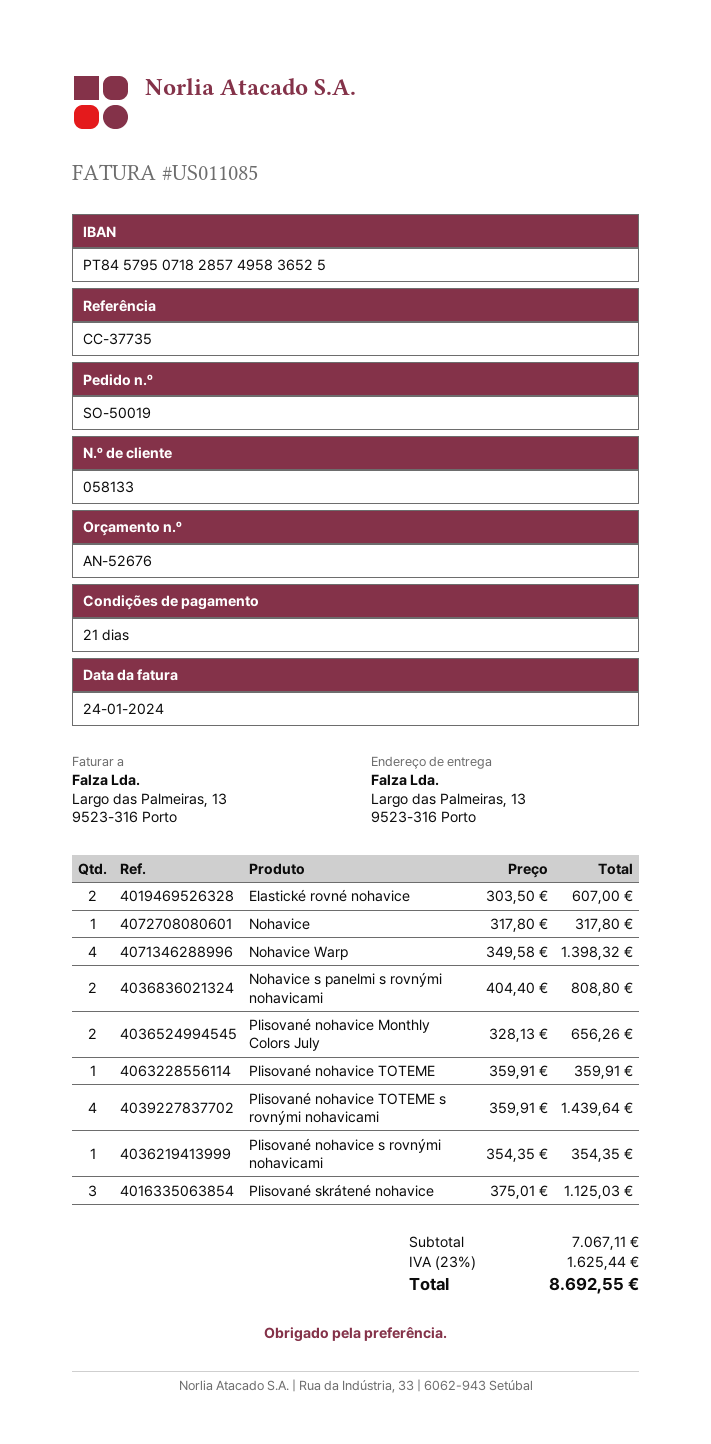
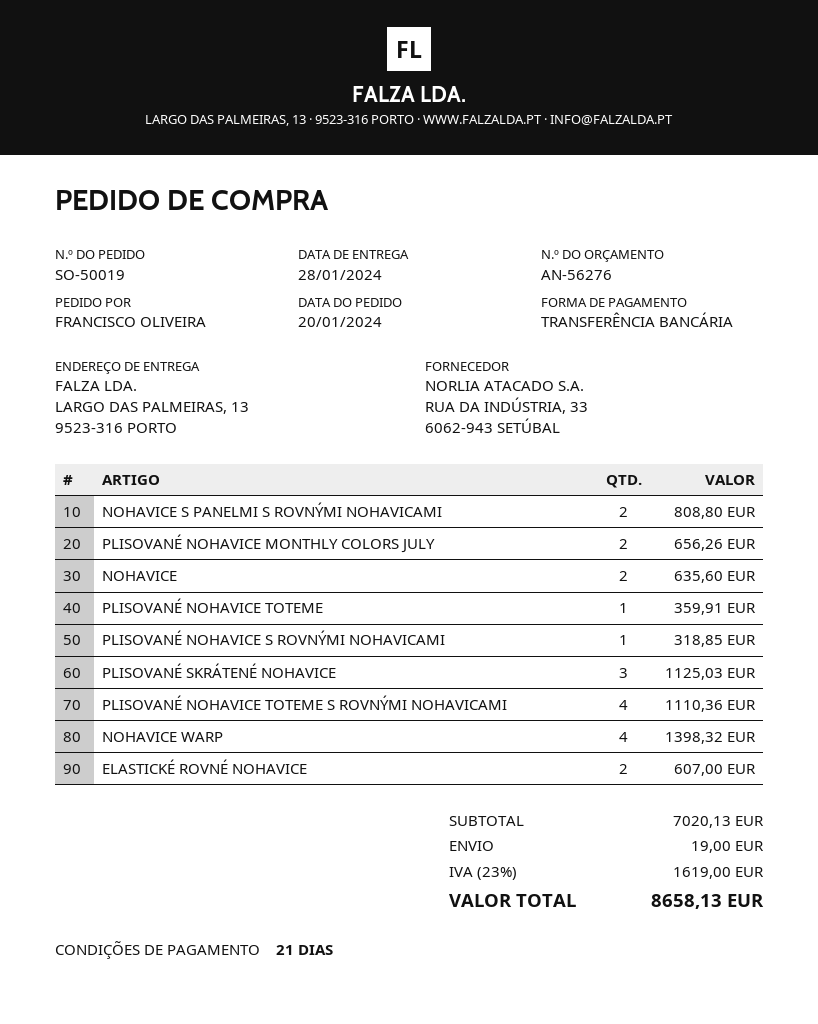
quote number: AN-52676 -> AN-56276
Nohavice: 1 for 317.80 -> 2 for 635.60
Plisované nohavice TOTEME s rovnými nohavicami: 4 for 1439.64 -> 4 for 1110.36
Plisované nohavice s rovnými nohavicami: 1 for 354.35 -> 1 for 318.85
subtotal: 7067.11 -> 7020.13
shipping: none -> 19.00
tax: 23% = 1625.44 -> 23% = 1619.00
total: 8692.55 -> 8658.13

